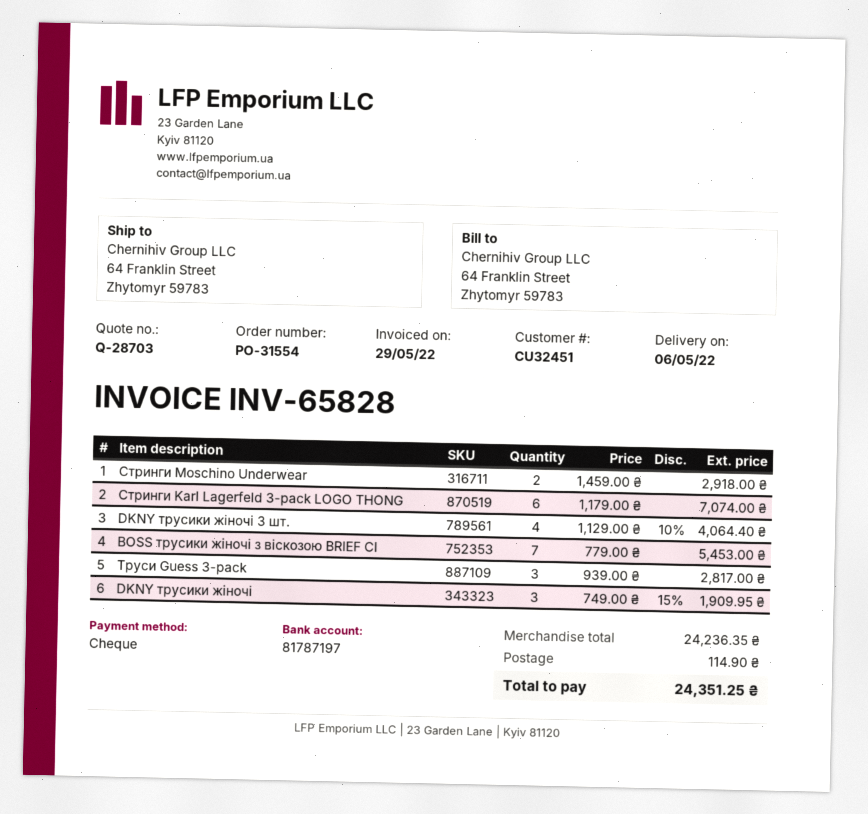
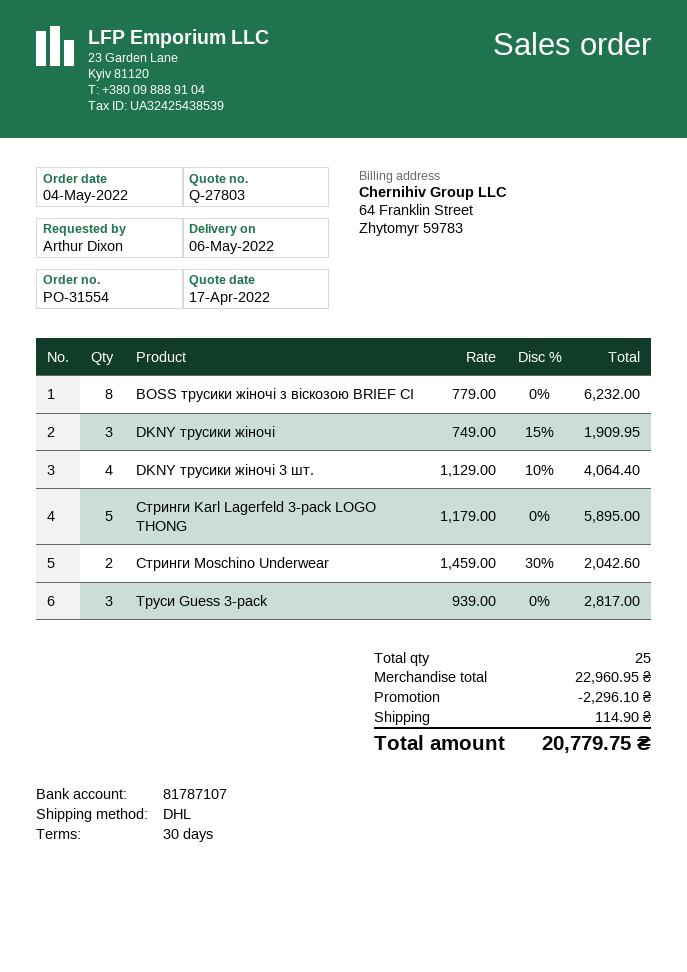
quote number: Q-28703 -> Q-27803
bank account: 81787197 -> 81787107
Стринги Moschino Underwear: 2 x 1459.00 = 2918.00 -> 2 x 1459.00 - 30% = 2042.60
Стринги Karl Lagerfeld 3-pack LOGO THONG: 6 x 1179.00 = 7074.00 -> 5 x 1179.00 = 5895.00
BOSS трусики жіночі з віскозою BRIEF CI: 7 x 779.00 = 5453.00 -> 8 x 779.00 = 6232.00
subtotal: 24236.35 -> 22960.95
discount: none -> 2296.10
total: 24351.25 -> 20779.75

